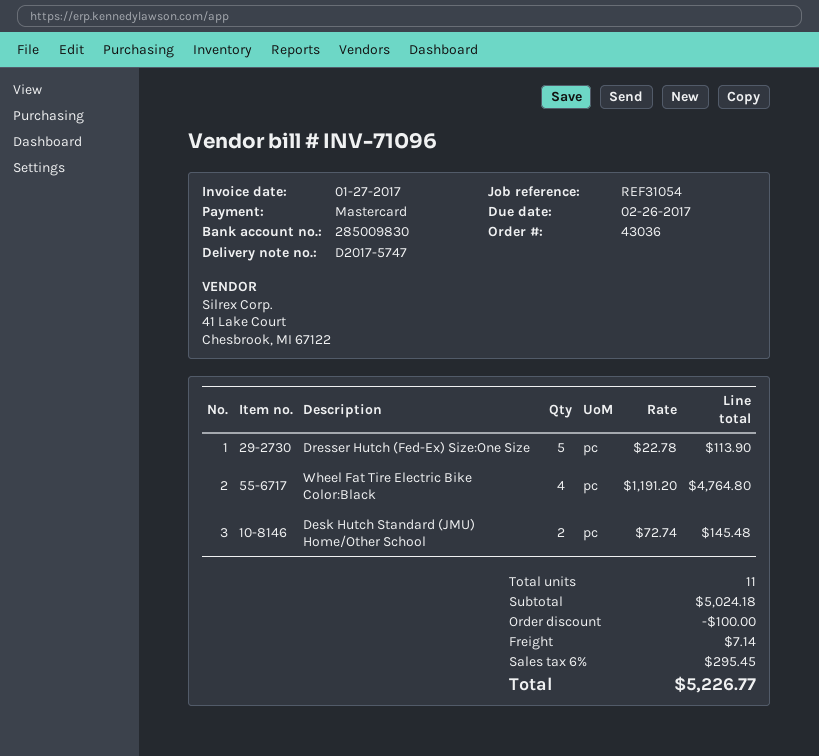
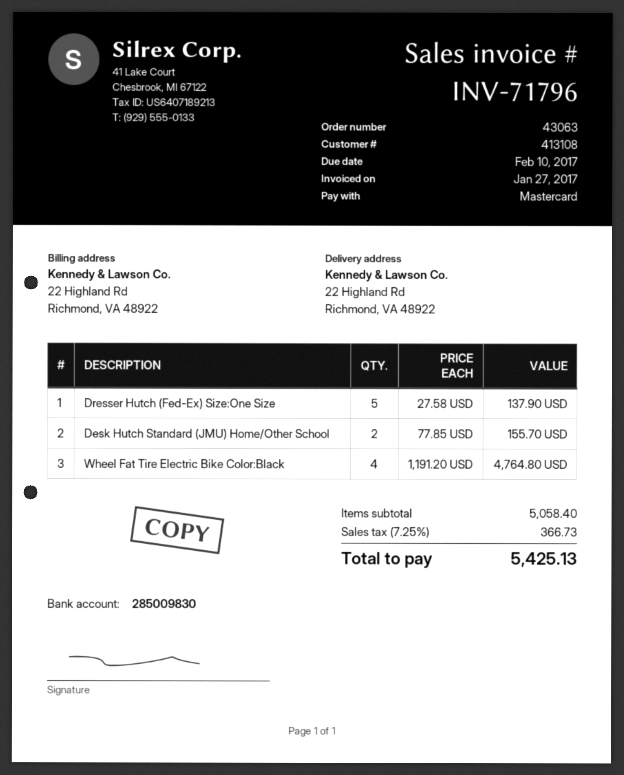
order number: 43036 -> 43063
invoice number: INV-71096 -> INV-71796
due date: 2017-02-26 -> 2017-02-10
Dresser Hutch (Fed-Ex) Size:One Size: 5 x 22.78 = 113.90 -> 5 x 27.58 = 137.90
Desk Hutch Standard (JMU) Home/Other School: 2 x 72.74 = 145.48 -> 2 x 77.85 = 155.70
subtotal: 5024.18 -> 5058.40
discount: 100.00 -> none
shipping: 7.14 -> none
tax: 6% = 295.45 -> 7.25% = 366.73
total: 5226.77 -> 5425.13

